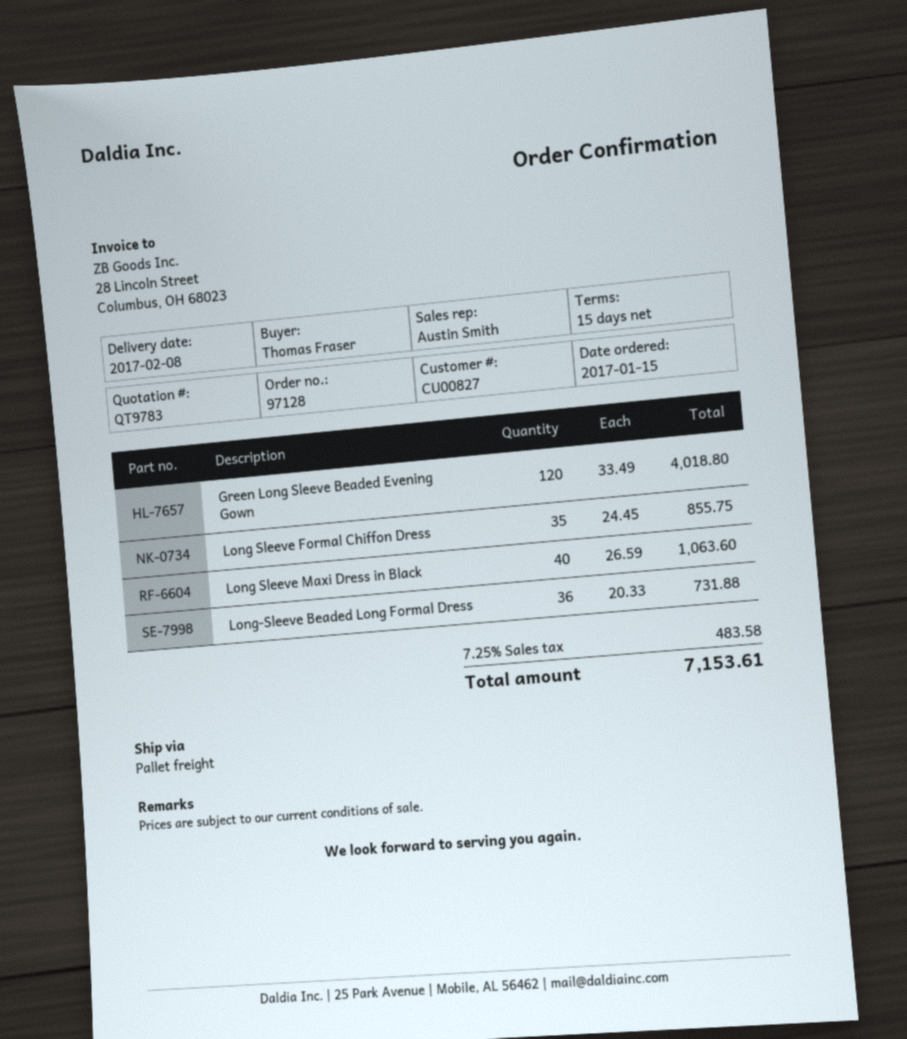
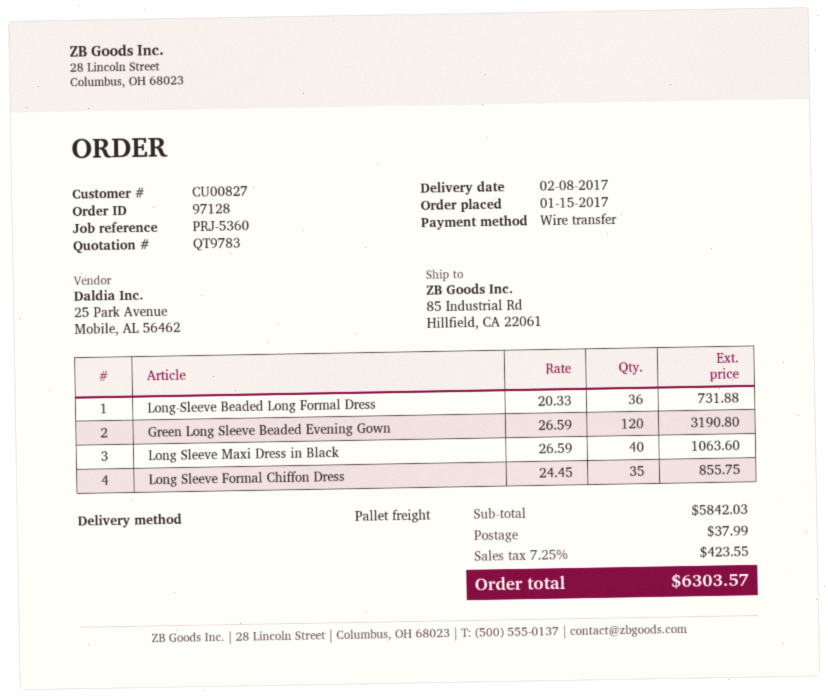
Green Long Sleeve Beaded Evening Gown: 120 x 33.49 = 4018.80 -> 120 x 26.59 = 3190.80
shipping: none -> 37.99
tax: 7.25% = 483.58 -> 7.25% = 423.55
total: 7153.61 -> 6303.57

